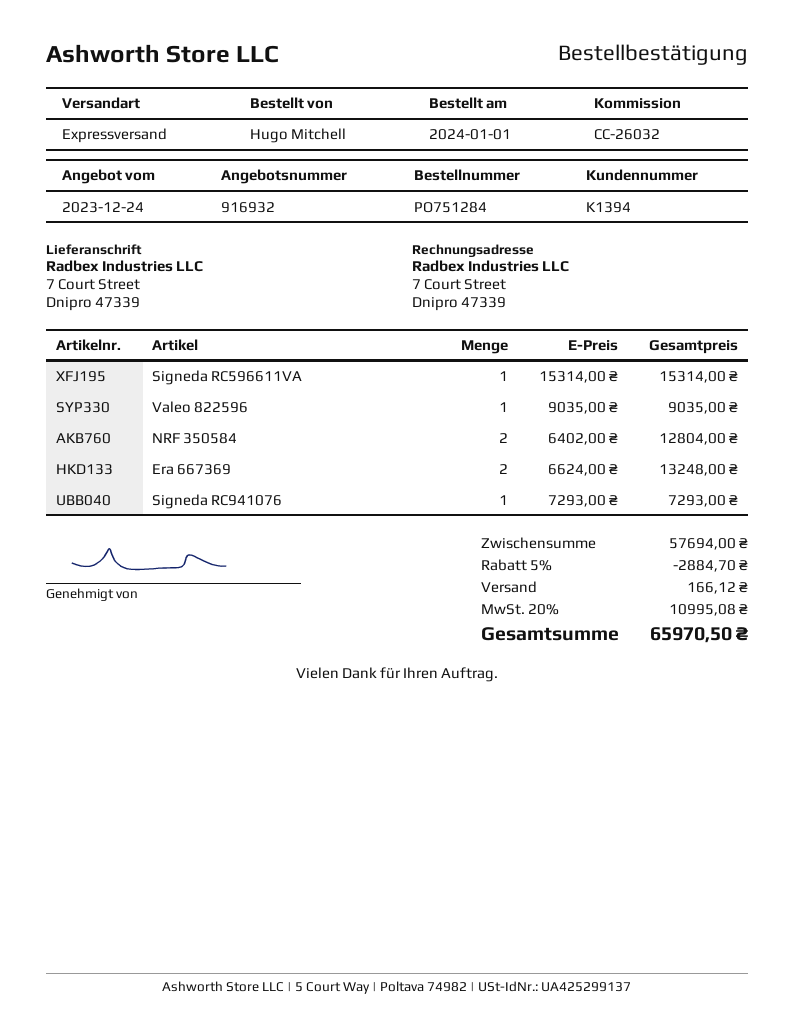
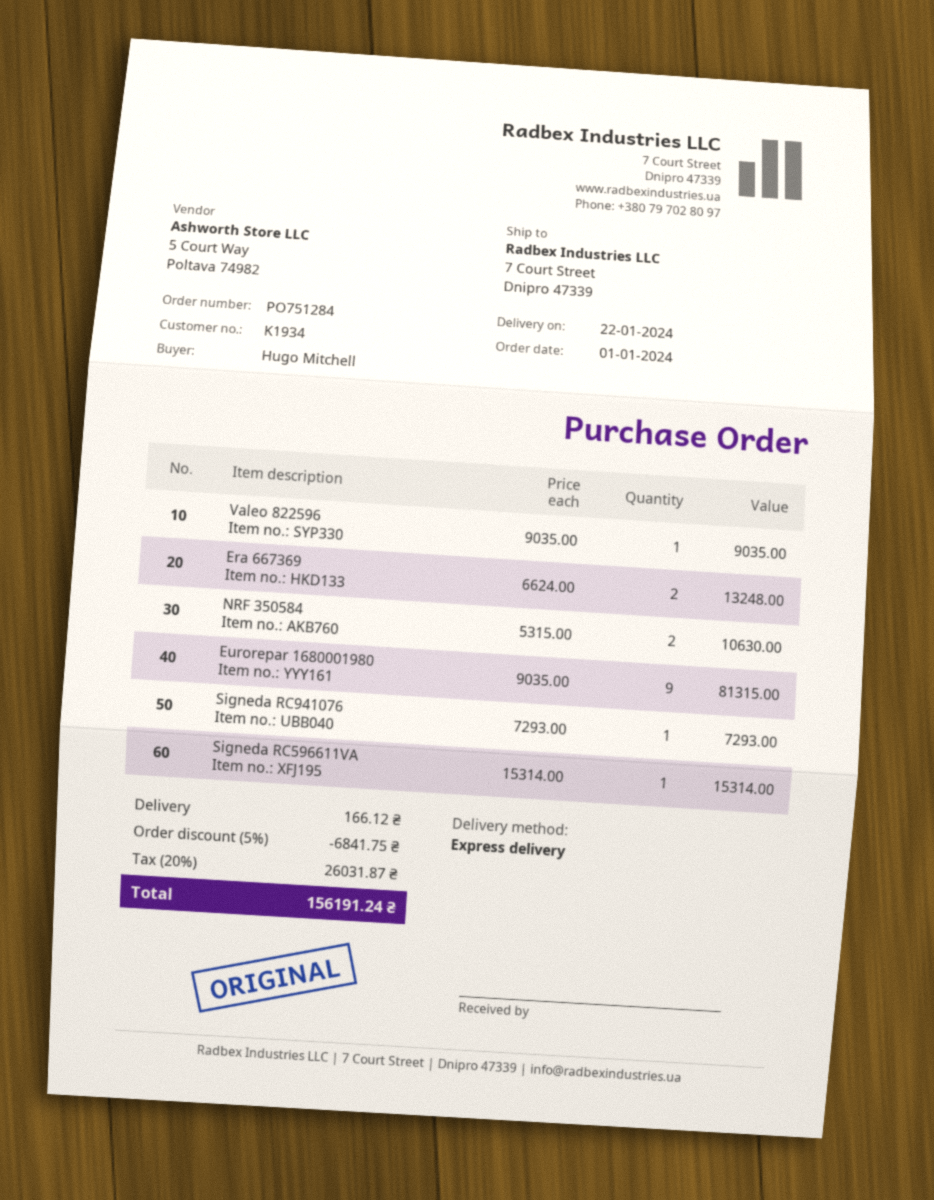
customer number: K1394 -> K1934
NRF 350584: 2 x 6402.00 = 12804.00 -> 2 x 5315.00 = 10630.00
Eurorepar 1680001980: none -> 9 x 9035.00 = 81315.00
discount: 5% = 2884.70 -> 5% = 6841.75
tax: 20% = 10995.08 -> 20% = 26031.87
total: 65970.50 -> 156191.24

